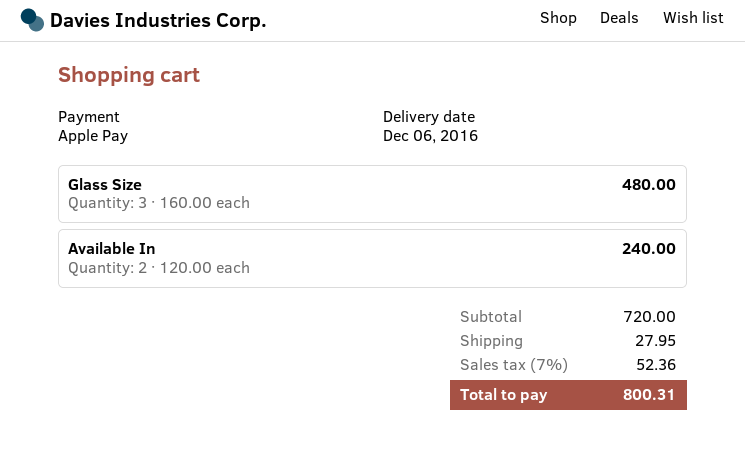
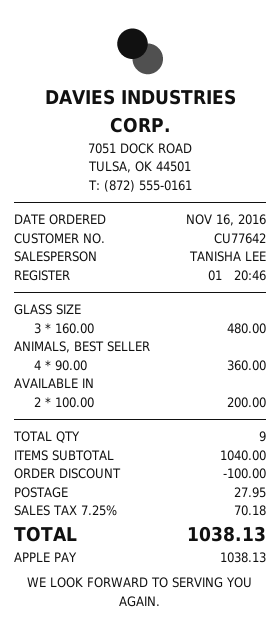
Available In: 2 x 120.00 = 240.00 -> 2 x 100.00 = 200.00
ANIMALS, BEST SELLER: none -> 4 x 90.00 = 360.00
subtotal: 720.00 -> 1040.00
discount: none -> 100.00
tax: 7% = 52.36 -> 7.25% = 70.18
total: 800.31 -> 1038.13

